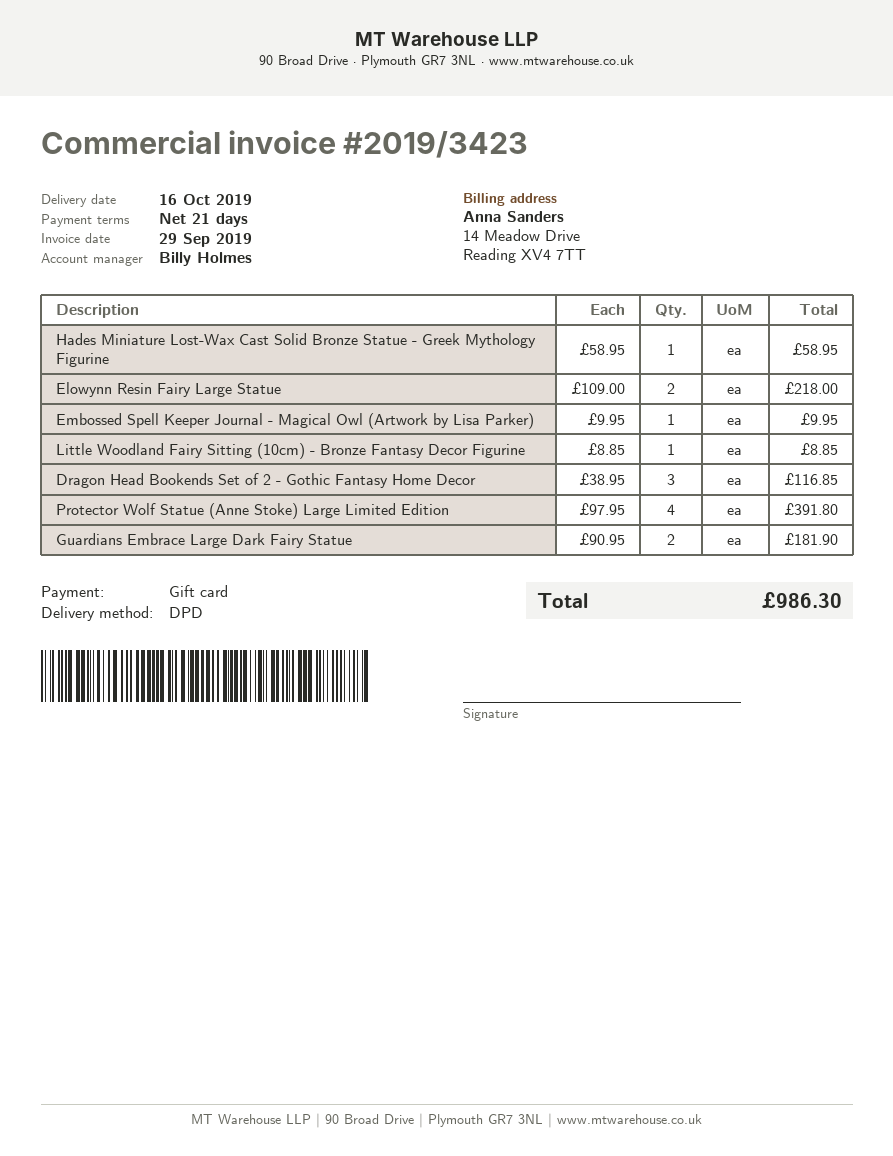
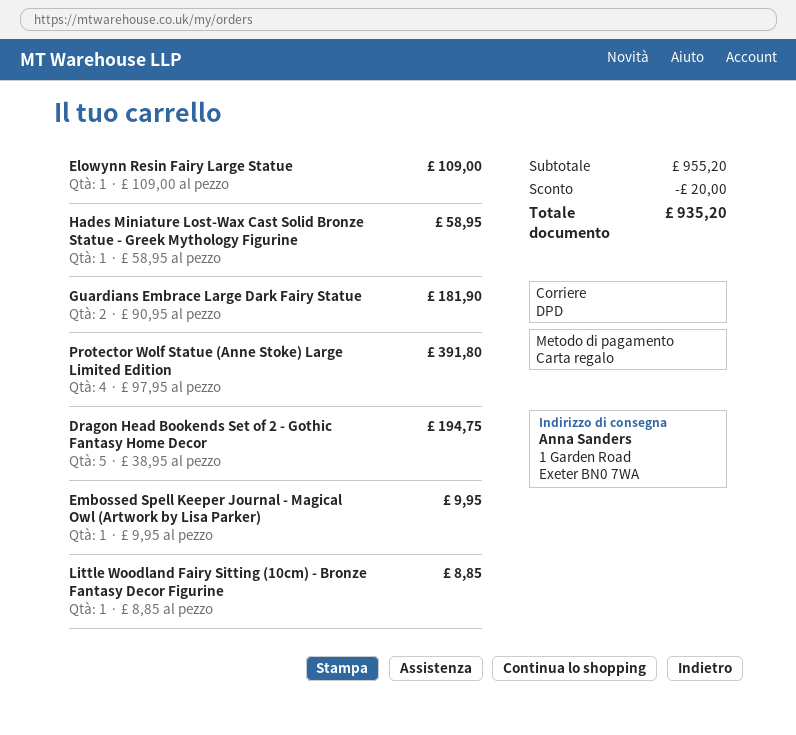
Elowynn Resin Fairy Large Statue: 2 x 109.00 = 218.00 -> 1 x 109.00 = 109.00
Dragon Head Bookends Set of 2 - Gothic Fantasy Home Decor: 3 x 38.95 = 116.85 -> 5 x 38.95 = 194.75
discount: none -> 20.00
total: 986.30 -> 935.20

